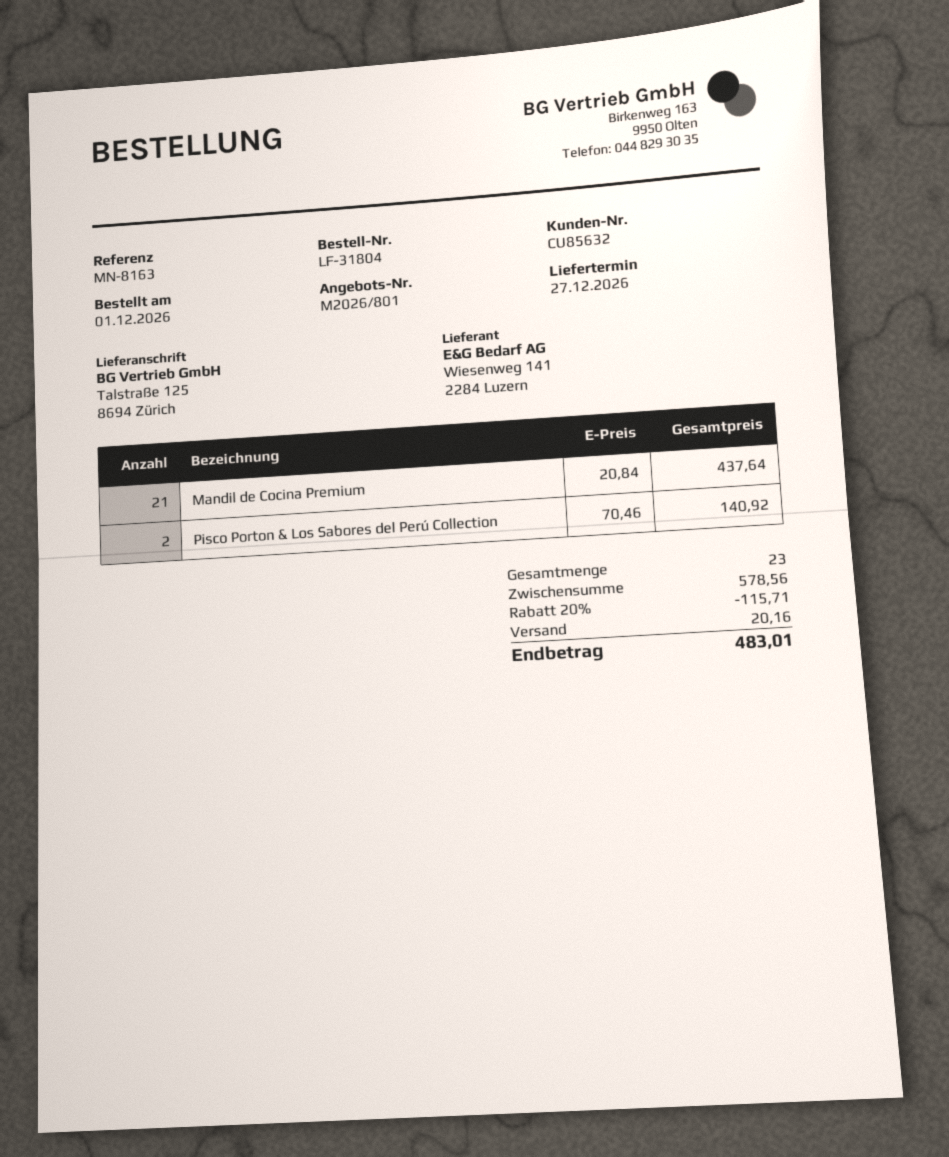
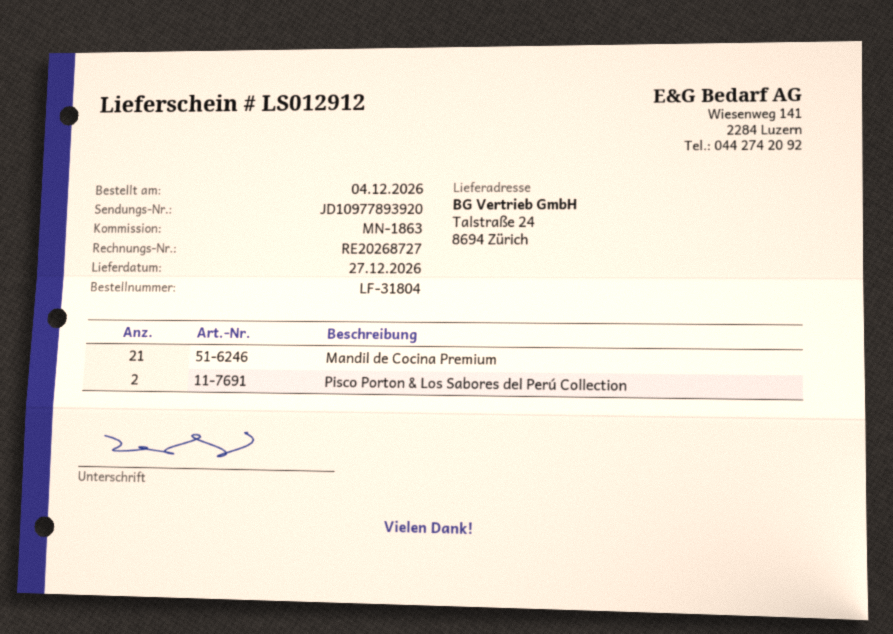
order date: 2026-12-01 -> 2026-12-04
reference: MN-8163 -> MN-1863
ship to: Talstraße 125, 8694 Zürich -> Talstraße 24, 8694 Zürich

